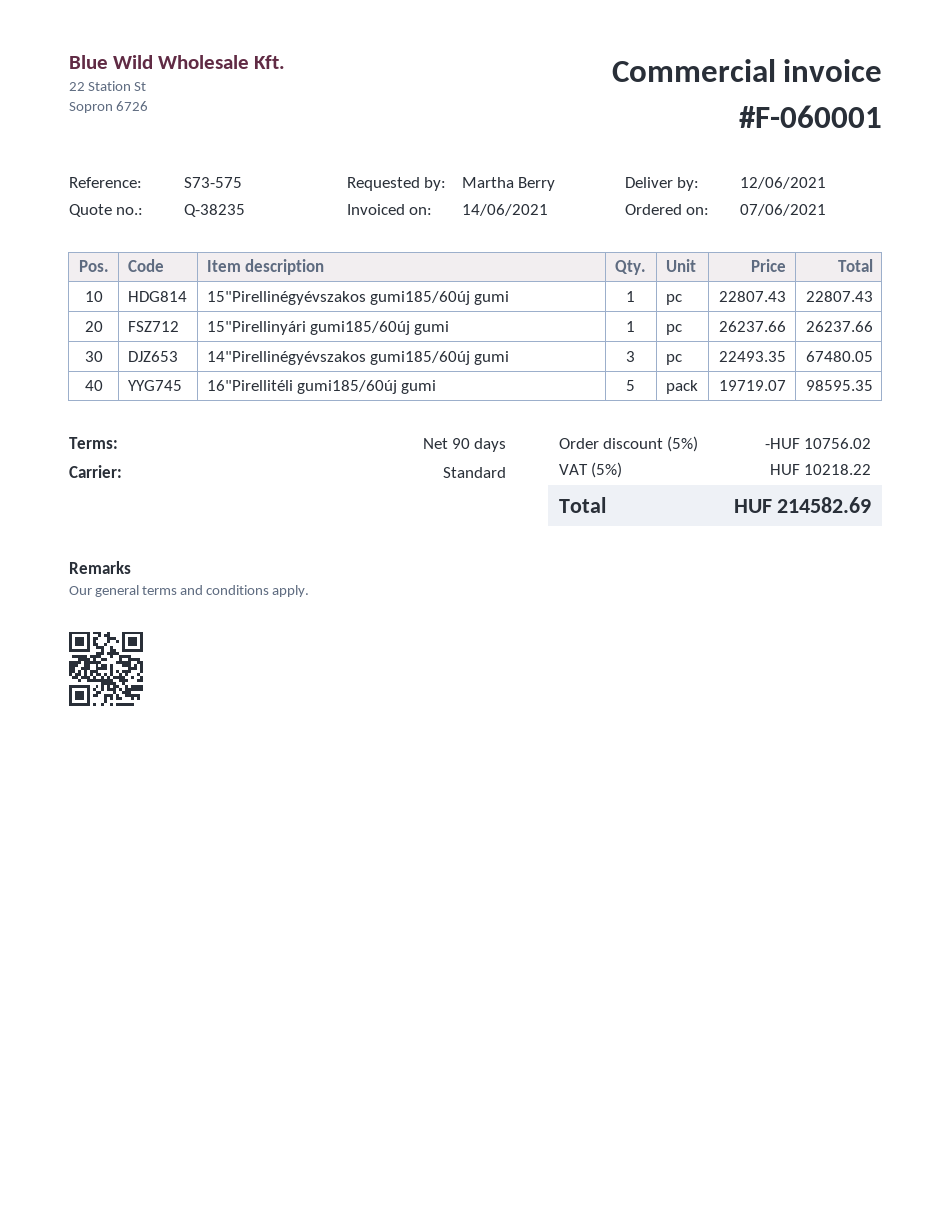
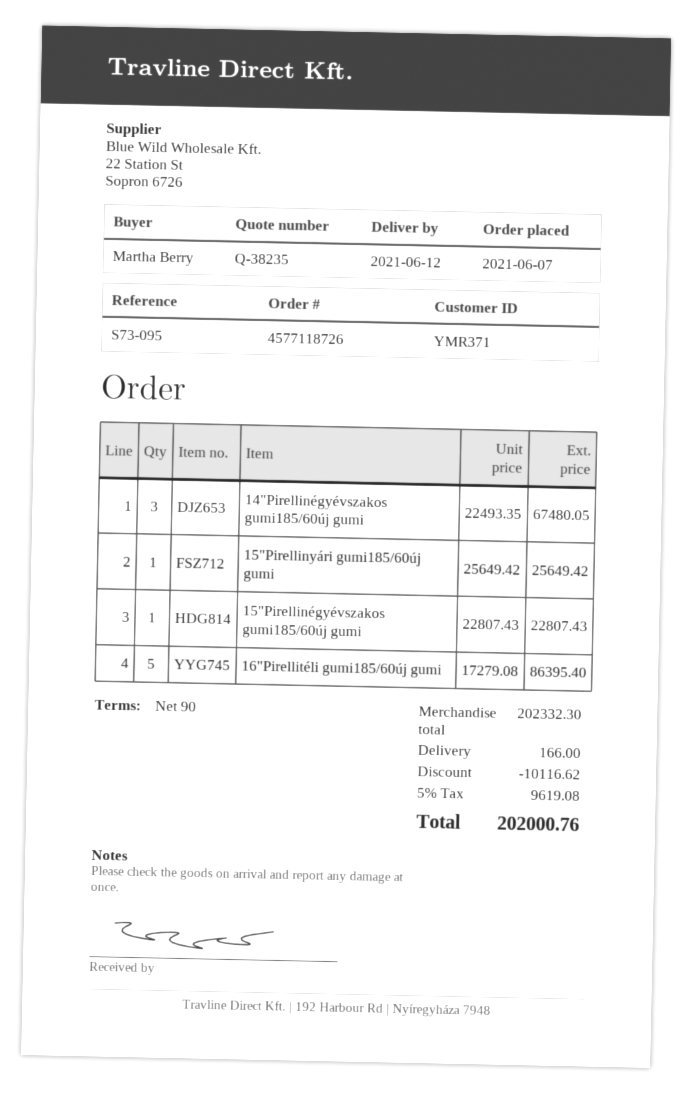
reference: S73-575 -> S73-095
15"Pirellinyári gumi185/60új gumi: 1 x 26237.66 = 26237.66 -> 1 x 25649.42 = 25649.42
16"Pirellitéli gumi185/60új gumi: 5 x 19719.07 = 98595.35 -> 5 x 17279.08 = 86395.40
discount: 10756.02 -> 10116.62
shipping: none -> 166.00
tax: 5% = 10218.22 -> 5% = 9619.08
total: 214582.69 -> 202000.76

